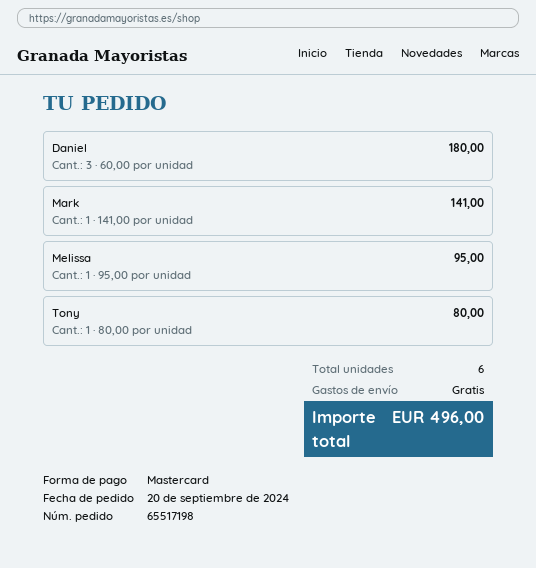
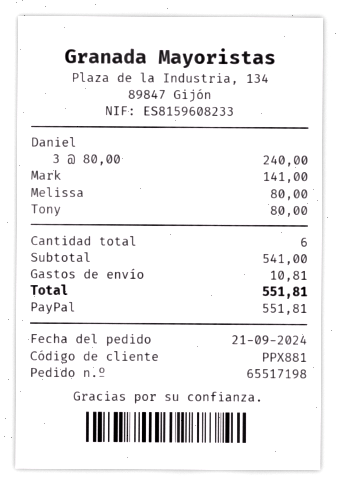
order date: 2024-09-20 -> 2024-09-21
payment method: Mastercard -> PayPal
Daniel: 3 x 60.00 = 180.00 -> 3 x 80.00 = 240.00
Melissa: 1 x 95.00 = 95.00 -> 1 x 80.00 = 80.00
shipping: 0.00 -> 10.81
total: 496.00 -> 551.81

